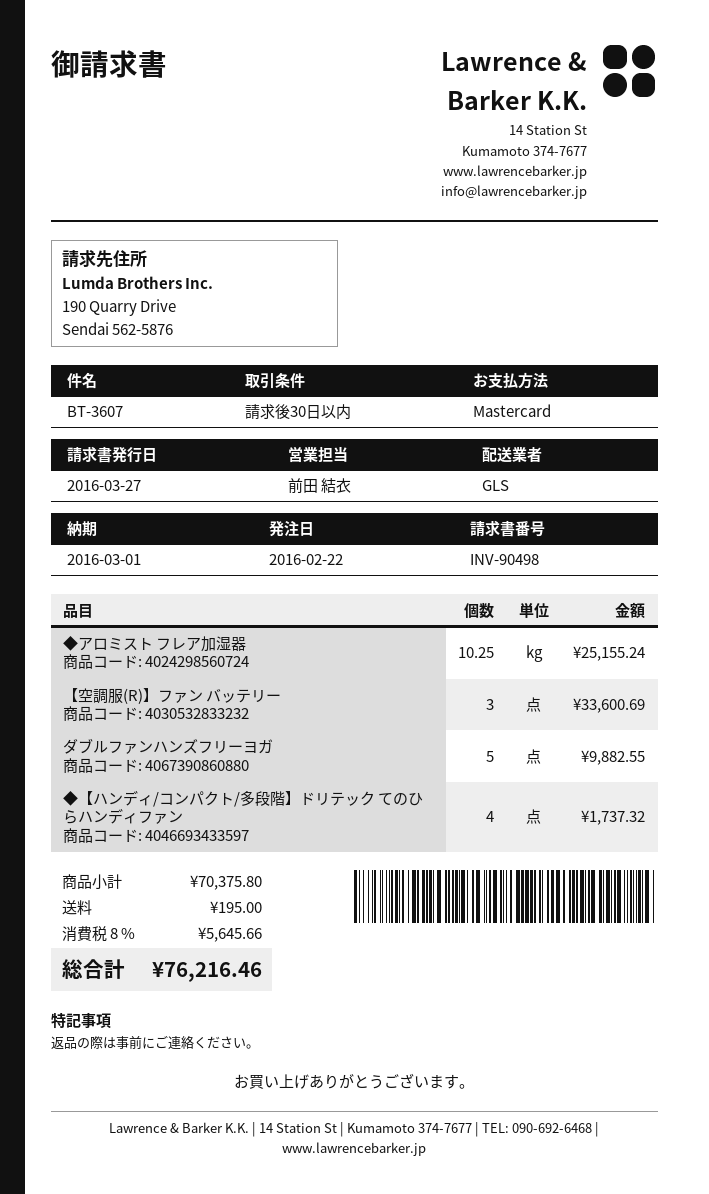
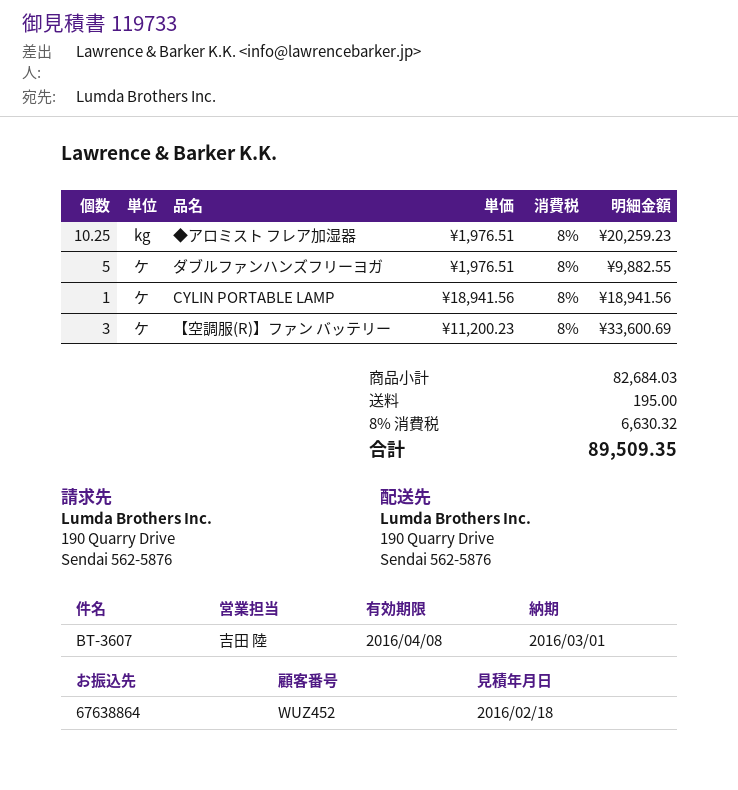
sales rep: 前田 結衣 -> 吉田 陸
◆アロミスト フレア加湿器: 10.25 for 25155.24 -> 10.25 for 20259.23
◆【ハンディ/コンパクト/多段階】ドリテック てのひらハンディファン: 4 for 1737.32 -> none
CYLIN PORTABLE LAMP: none -> 1 for 18941.56
subtotal: 70375.80 -> 82684.03
tax: 8% = 5645.66 -> 8% = 6630.32
total: 76216.46 -> 89509.35

